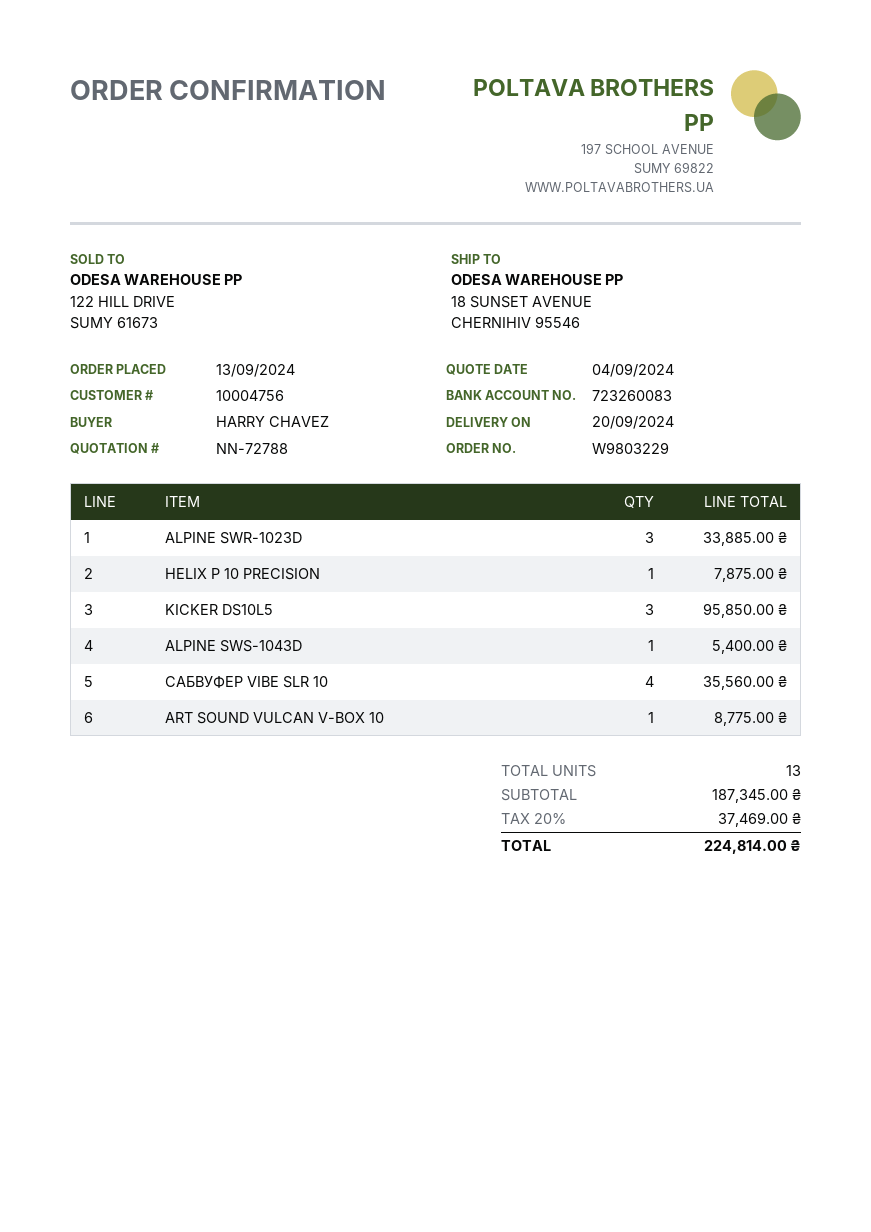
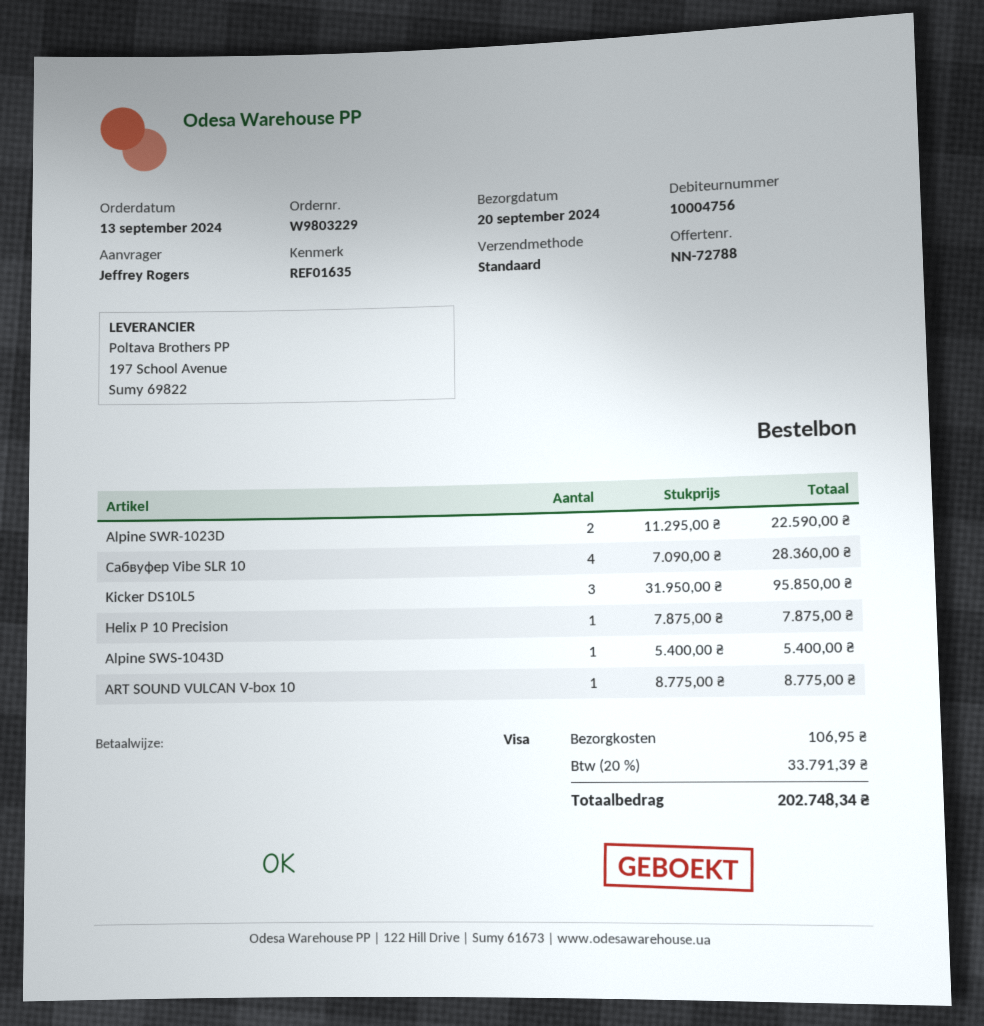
ordered by: HARRY CHAVEZ -> Jeffrey Rogers
ALPINE SWR-1023D: 3 for 33885.00 -> 2 for 22590.00
САБВУФЕР VIBE SLR 10: 4 for 35560.00 -> 4 for 28360.00
shipping: none -> 106.95
tax: 20% = 37469.00 -> 20% = 33791.39
total: 224814.00 -> 202748.34

